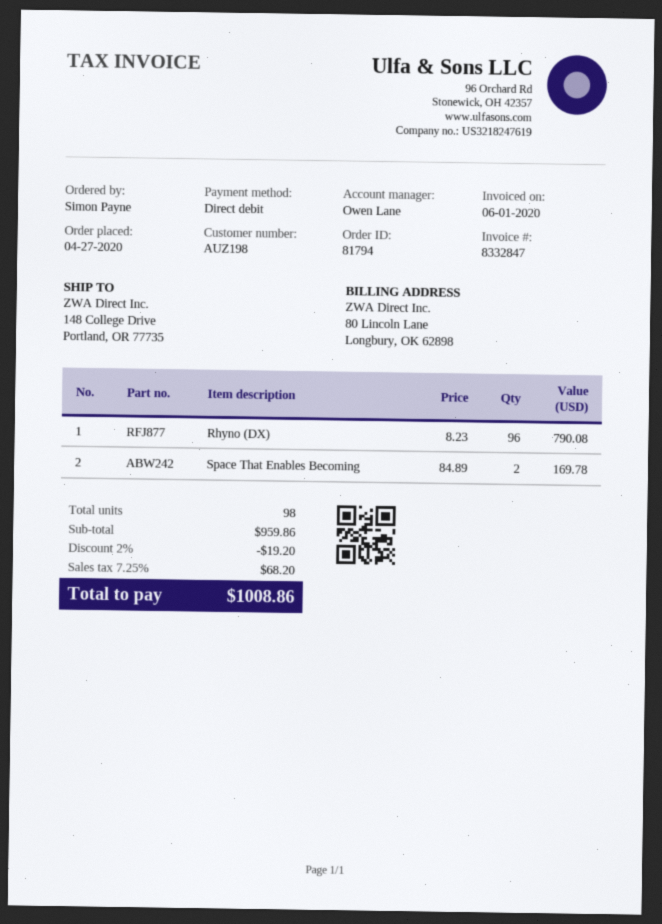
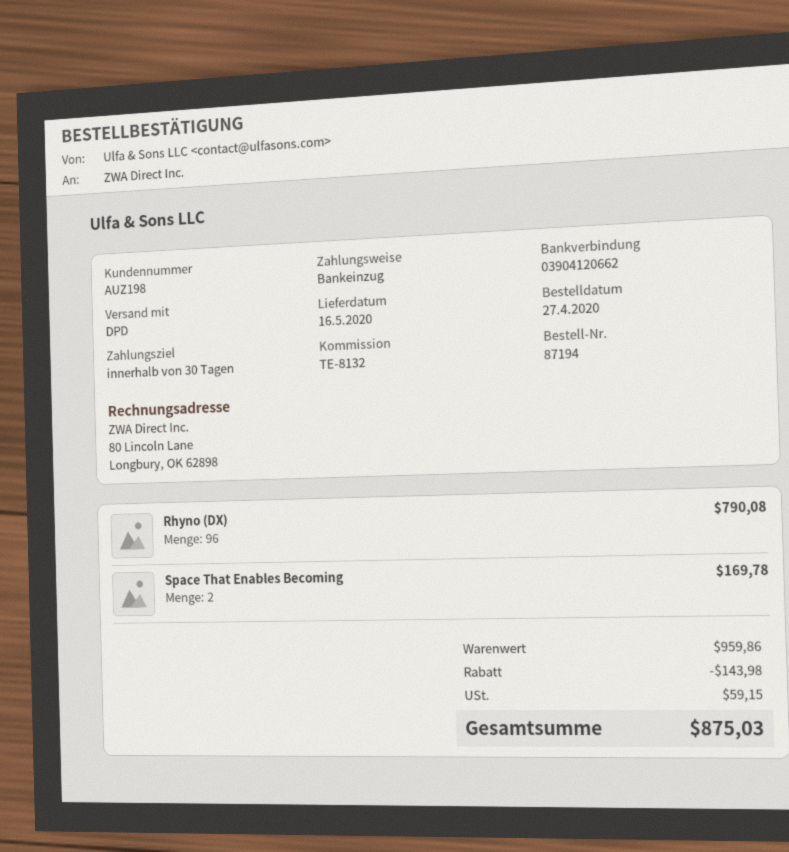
order number: 81794 -> 87194
discount: 19.20 -> 143.98
tax: 68.20 -> 59.15
total: 1008.86 -> 875.03

